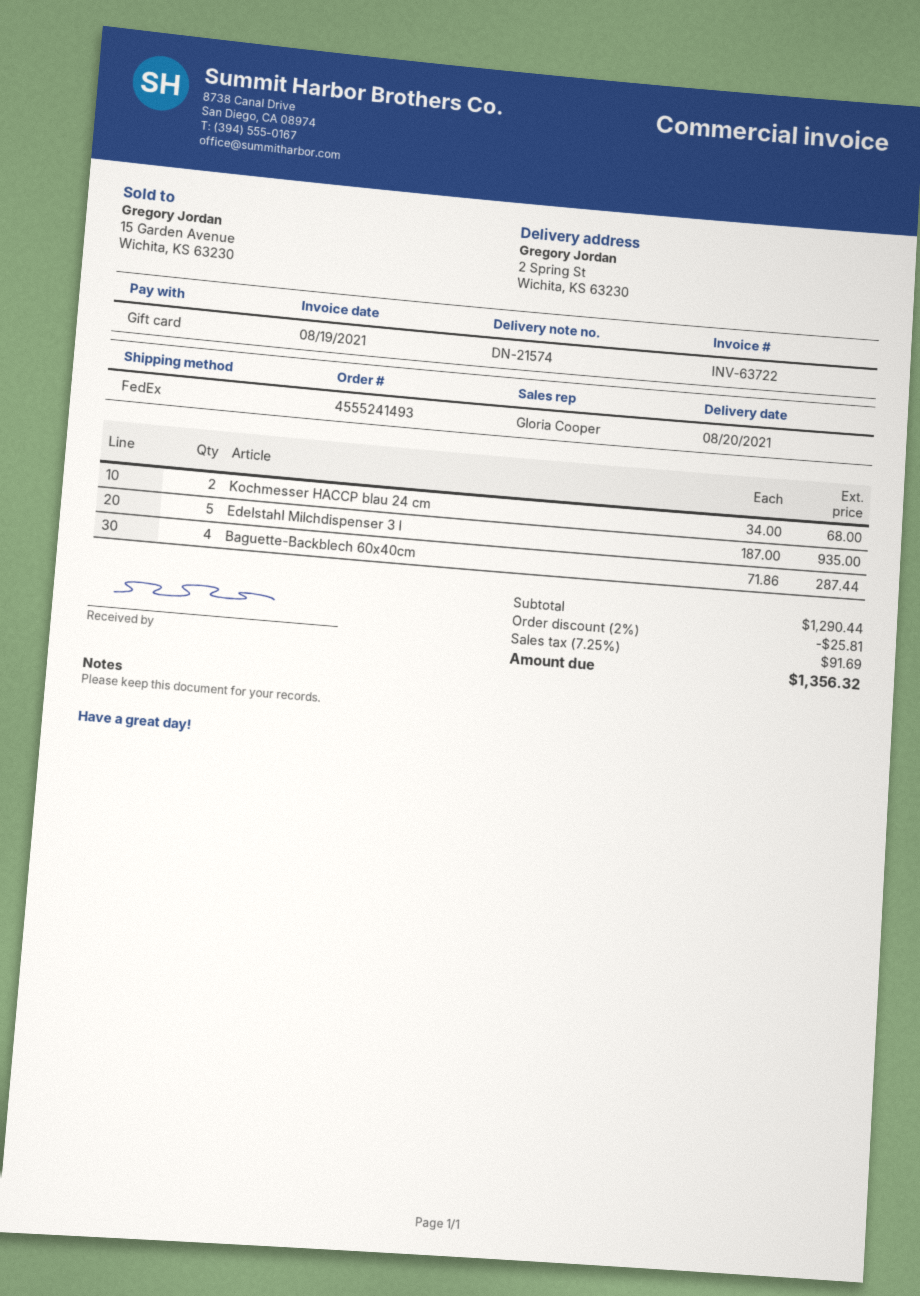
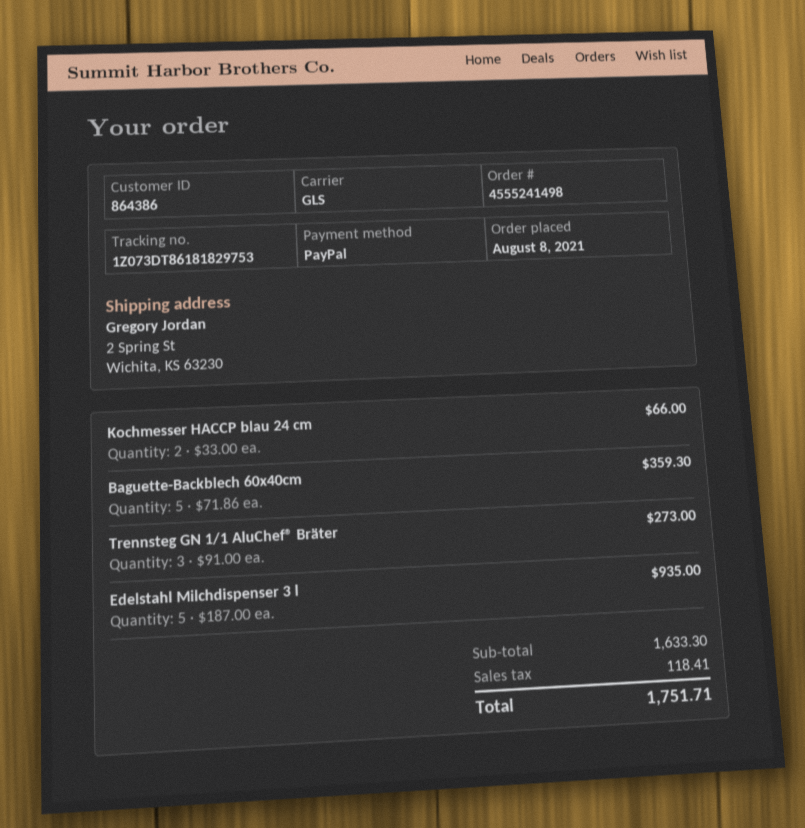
order number: 4555241493 -> 4555241498
payment method: gift card -> PayPal
shipping method: FedEx -> GLS
Kochmesser HACCP blau 24 cm: 2 x 34.00 = 68.00 -> 2 x 33.00 = 66.00
Baguette-Backblech 60x40cm: 4 x 71.86 = 287.44 -> 5 x 71.86 = 359.30
Trennsteg GN 1/1 AluChef® Bräter: none -> 3 x 91.00 = 273.00
subtotal: 1290.44 -> 1633.30
discount: 2% = 25.81 -> none
tax: 91.69 -> 118.41
total: 1356.32 -> 1751.71

